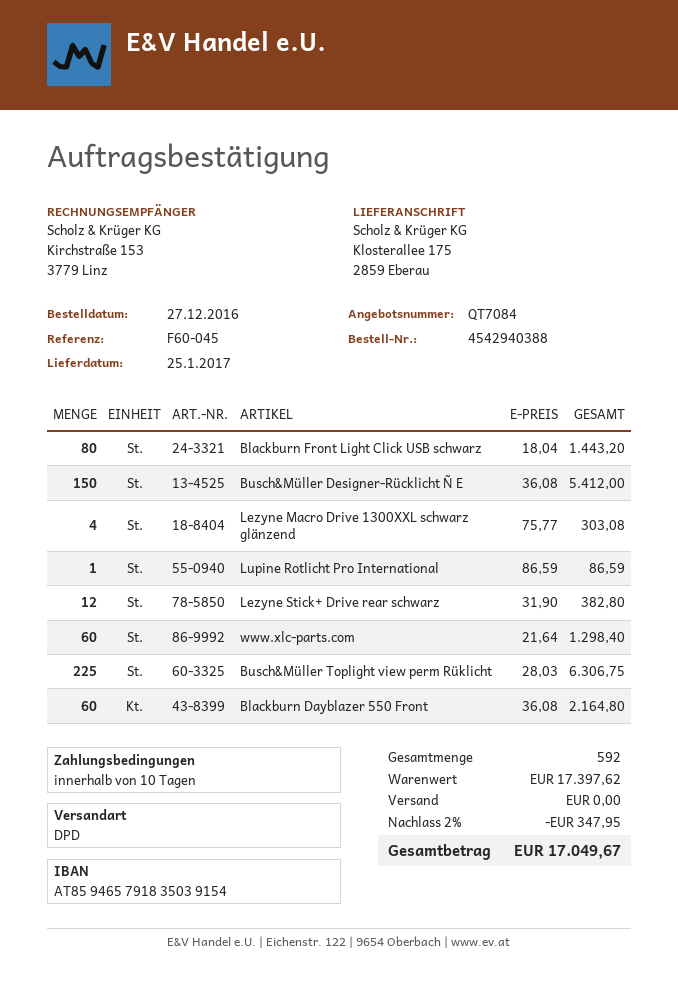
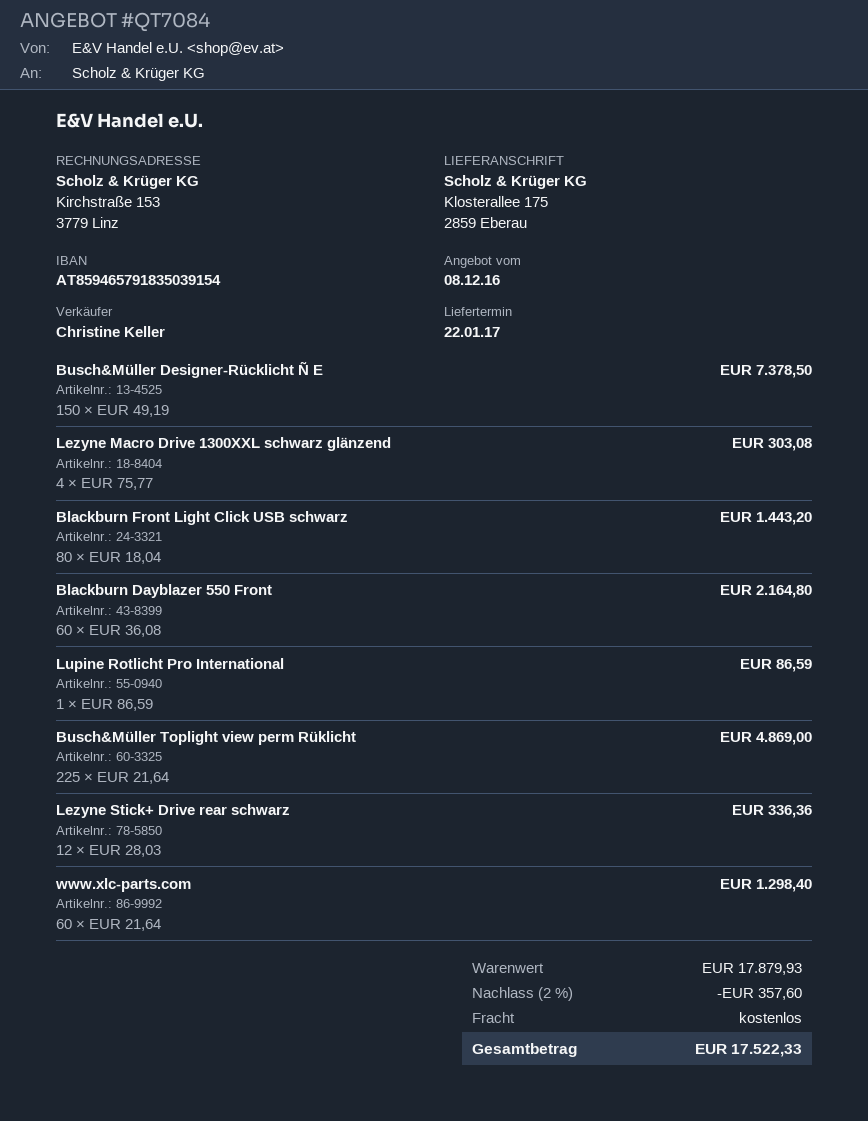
delivery date: 2017-01-25 -> 2017-01-22
Busch&Müller Designer-Rücklicht Ñ E: 150 x 36.08 = 5412.00 -> 150 x 49.19 = 7378.50
Lezyne Stick+ Drive rear schwarz: 12 x 31.90 = 382.80 -> 12 x 28.03 = 336.36
Busch&Müller Toplight view perm Rüklicht: 225 x 28.03 = 6306.75 -> 225 x 21.64 = 4869.00
subtotal: 17397.62 -> 17879.93
discount: 2% = 347.95 -> 2% = 357.60
total: 17049.67 -> 17522.33

